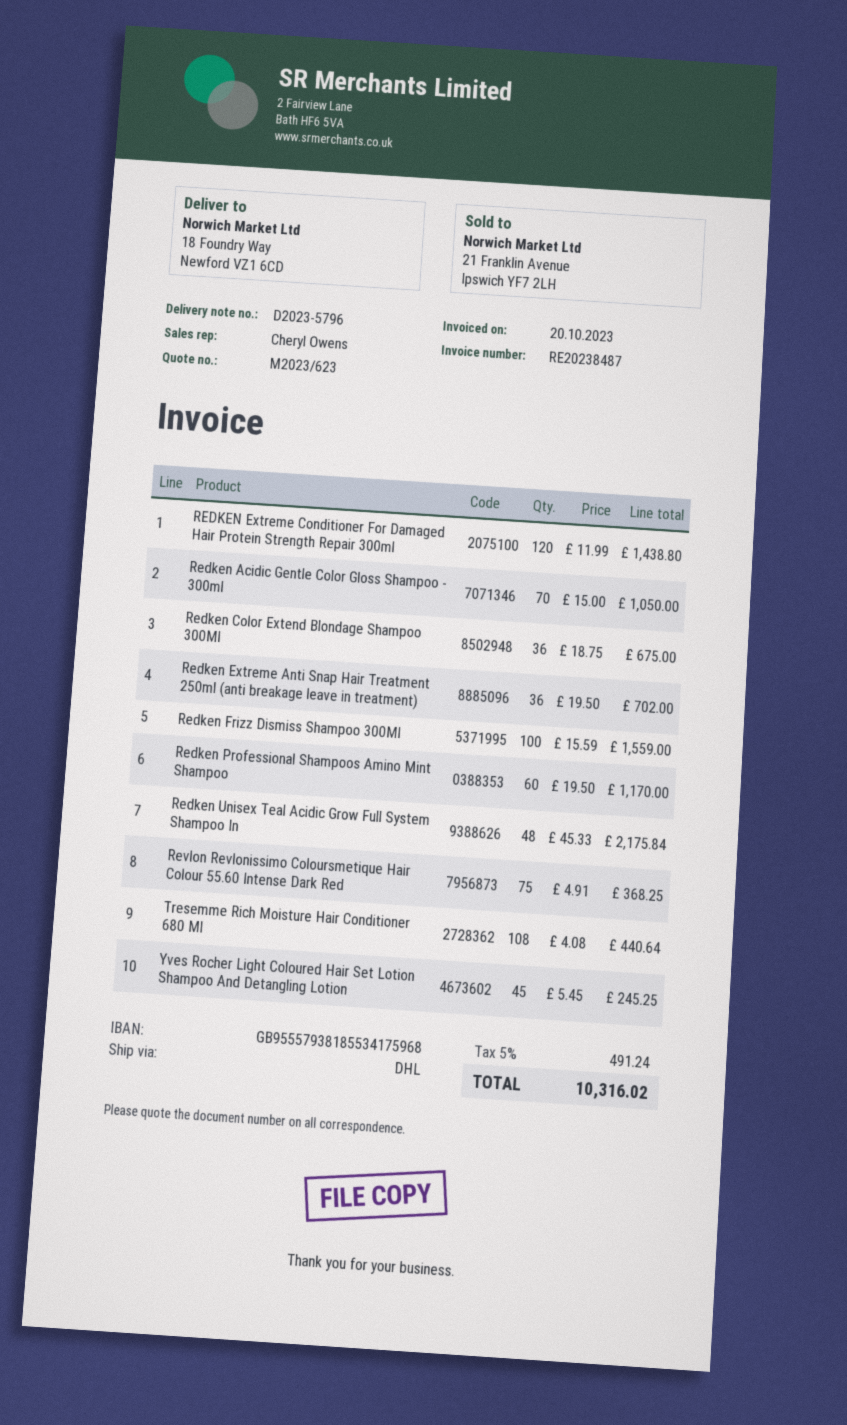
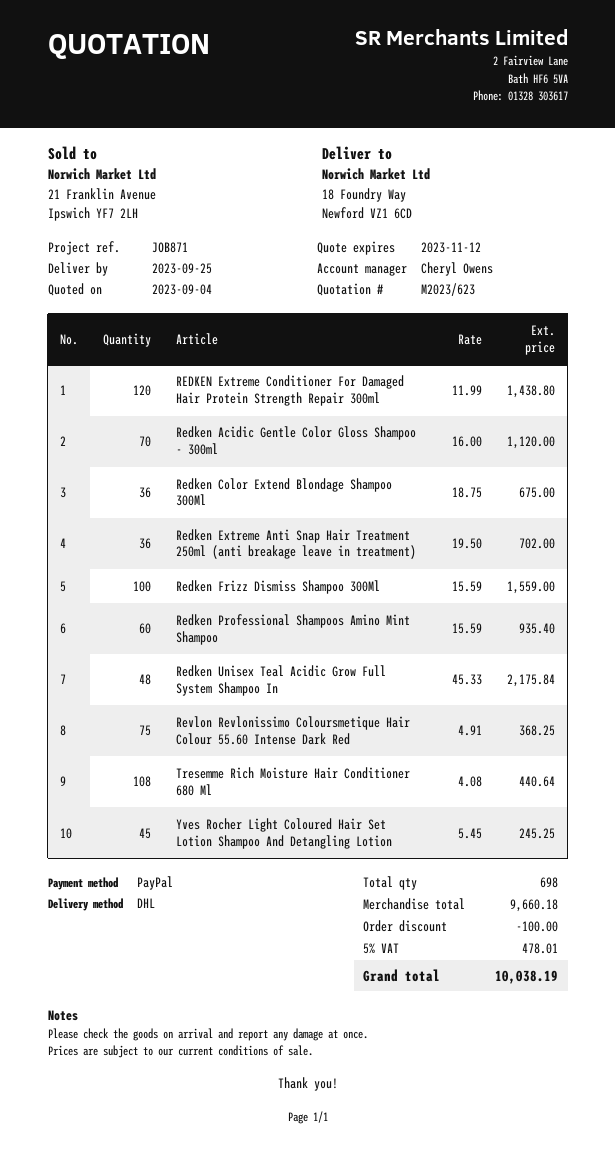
Redken Acidic Gentle Color Gloss Shampoo - 300ml: 70 x 15.00 = 1050.00 -> 70 x 16.00 = 1120.00
Redken Professional Shampoos Amino Mint Shampoo: 60 x 19.50 = 1170.00 -> 60 x 15.59 = 935.40
discount: none -> 100.00
tax: 5% = 491.24 -> 5% = 478.01
total: 10316.02 -> 10038.19

